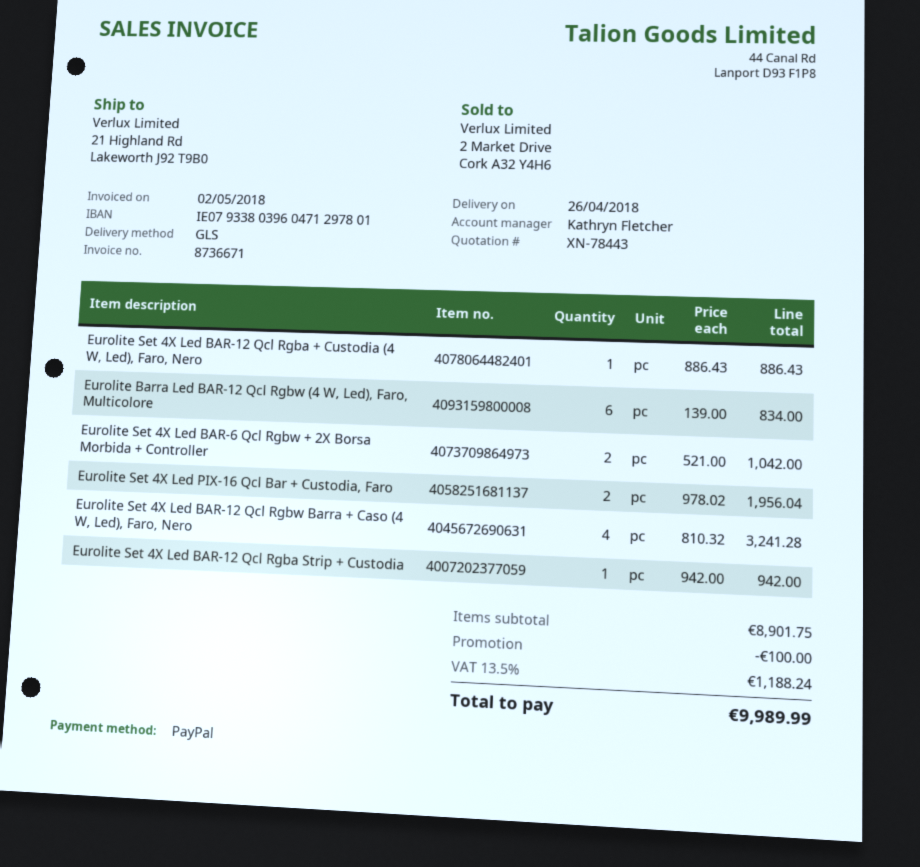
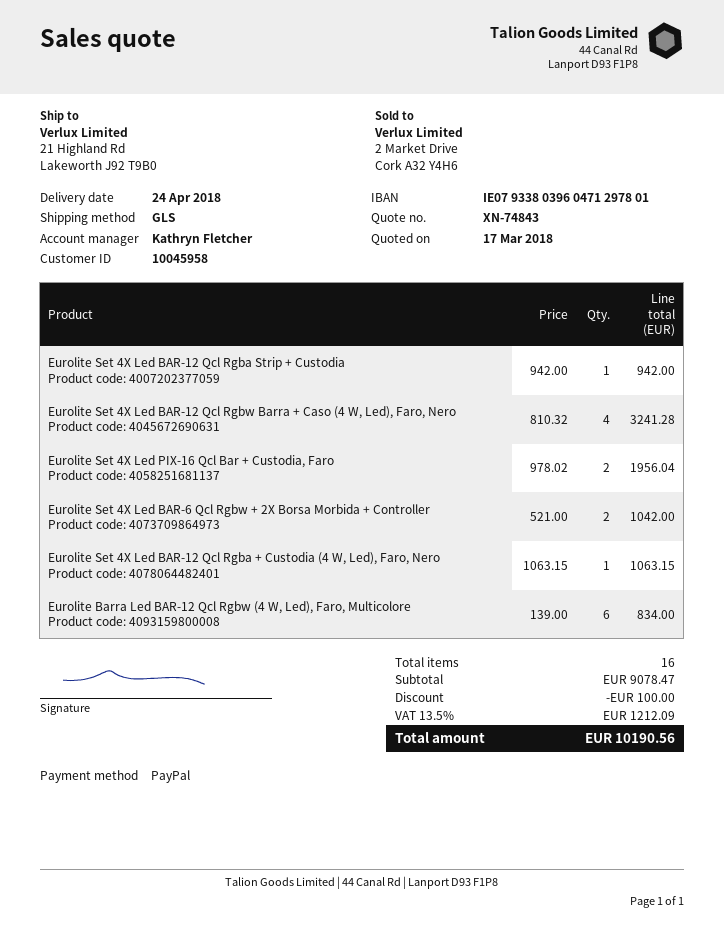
quote number: XN-78443 -> XN-74843
delivery date: 2018-04-26 -> 2018-04-24
Eurolite Set 4X Led BAR-12 Qcl Rgba + Custodia (4 W, Led), Faro, Nero: 1 x 886.43 = 886.43 -> 1 x 1063.15 = 1063.15
subtotal: 8901.75 -> 9078.47
tax: 13.5% = 1188.24 -> 13.5% = 1212.09
total: 9989.99 -> 10190.56

